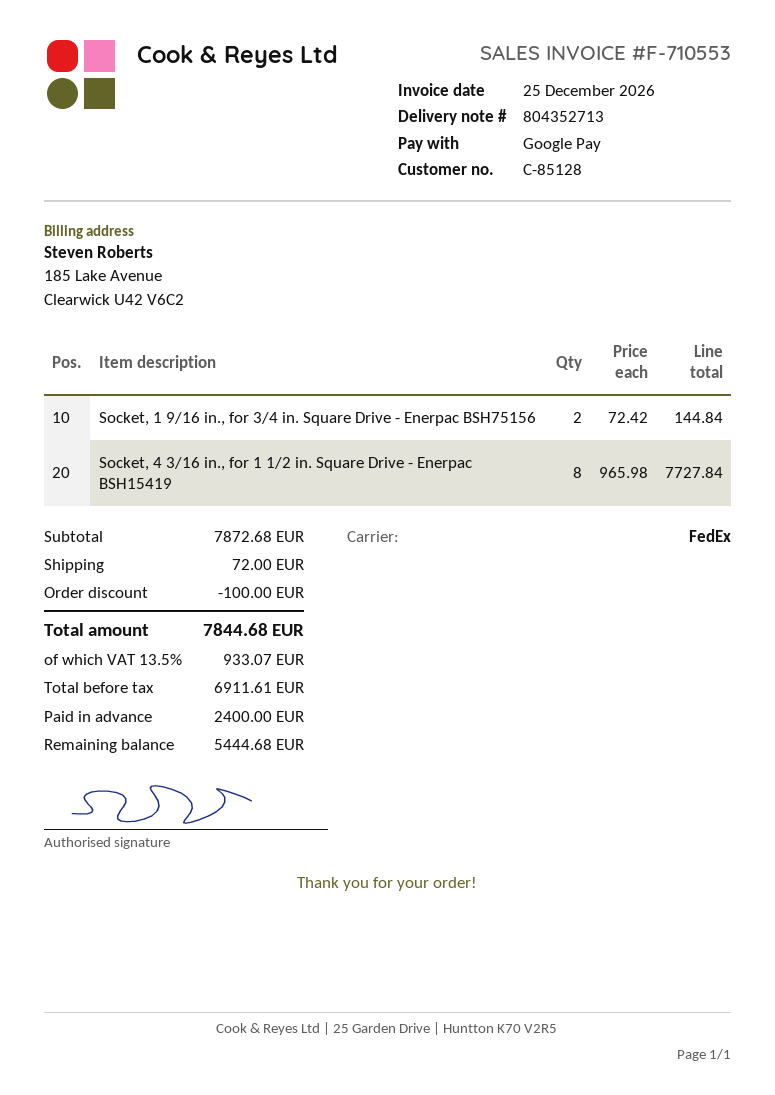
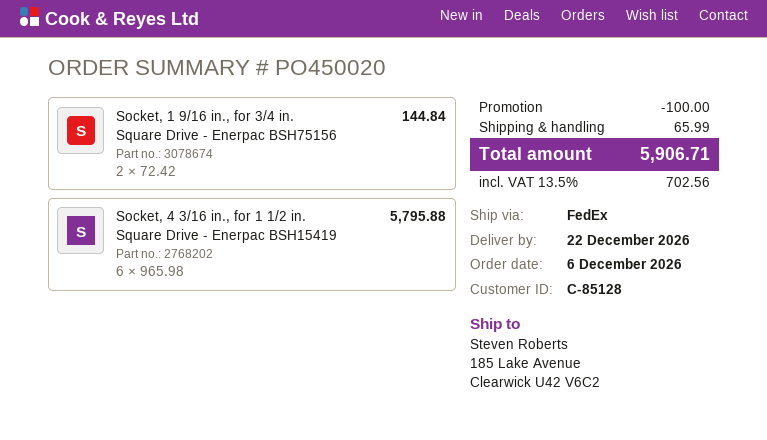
Socket, 4 3/16 in., for 1 1/2 in. Square Drive - Enerpac BSH15419: 8 x 965.98 = 7727.84 -> 6 x 965.98 = 5795.88
shipping: 72.00 -> 65.99
tax: 13.5% = 933.07 -> 13.5% = 702.56
total: 7844.68 -> 5906.71

